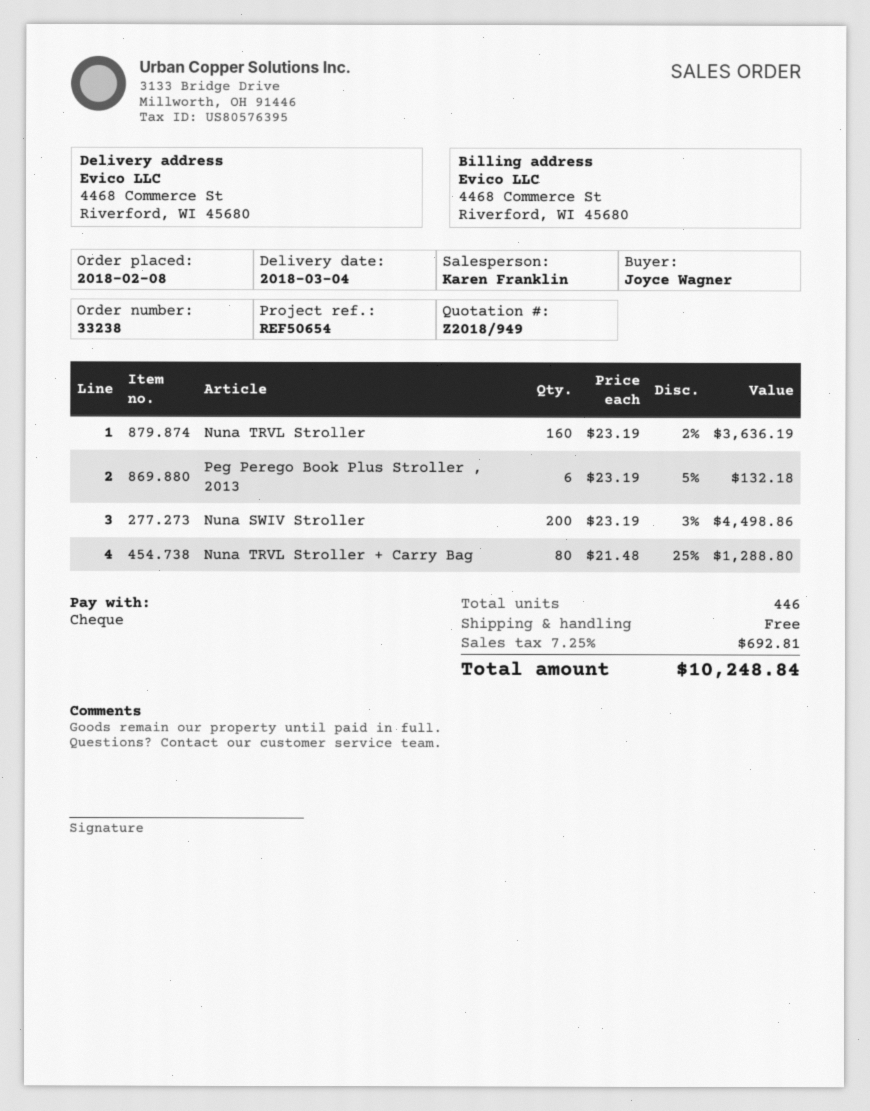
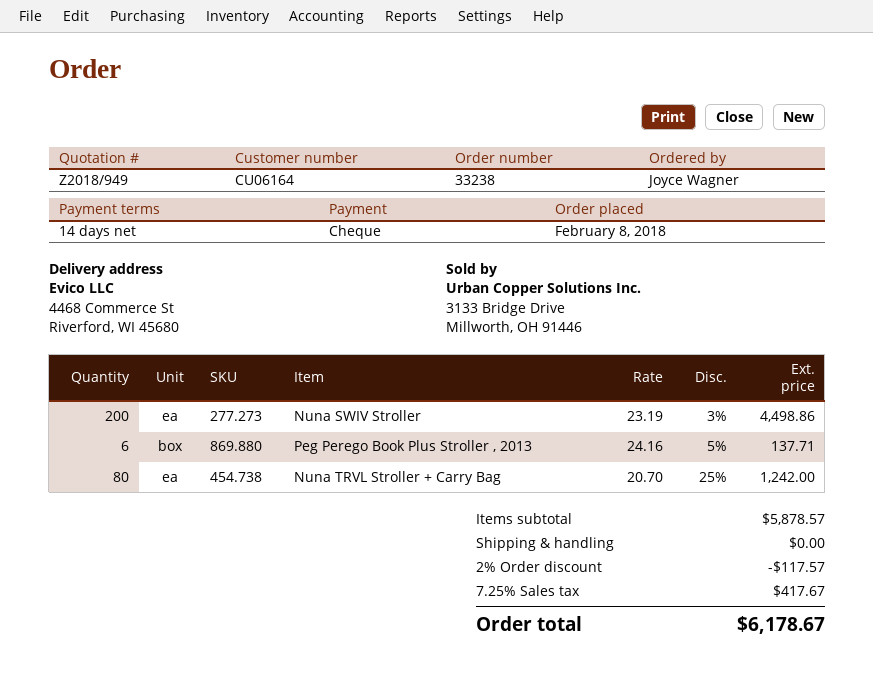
Nuna TRVL Stroller: 160 x 23.19 - 2% = 3636.19 -> none
Peg Perego Book Plus Stroller , 2013: 6 x 23.19 - 5% = 132.18 -> 6 x 24.16 - 5% = 137.71
Nuna TRVL Stroller + Carry Bag: 80 x 21.48 - 25% = 1288.80 -> 80 x 20.70 - 25% = 1242.00
discount: none -> 2% = 117.57
tax: 7.25% = 692.81 -> 7.25% = 417.67
total: 10248.84 -> 6178.67

